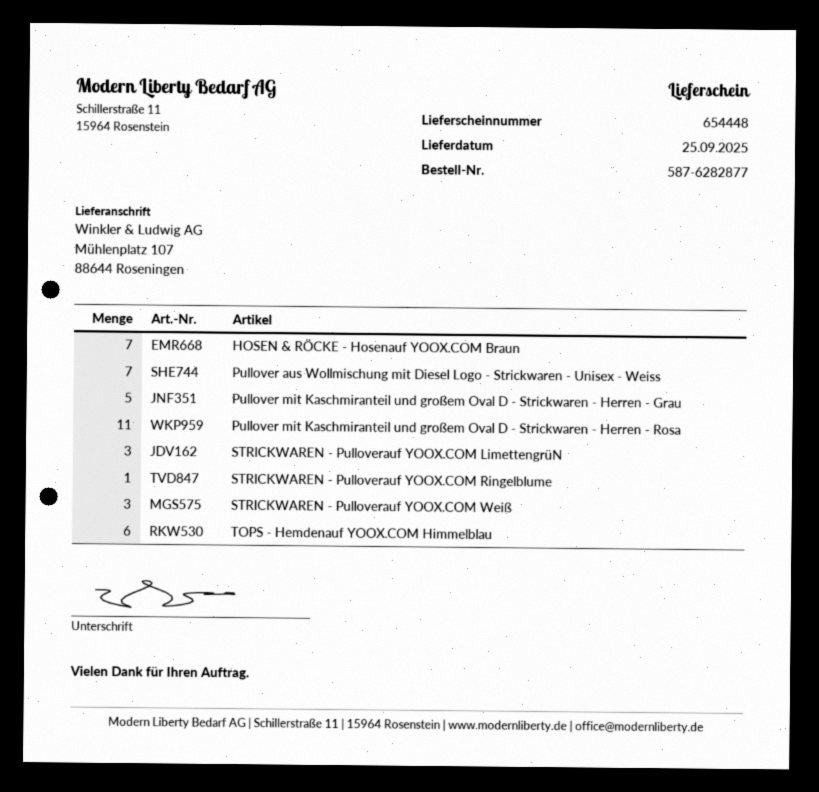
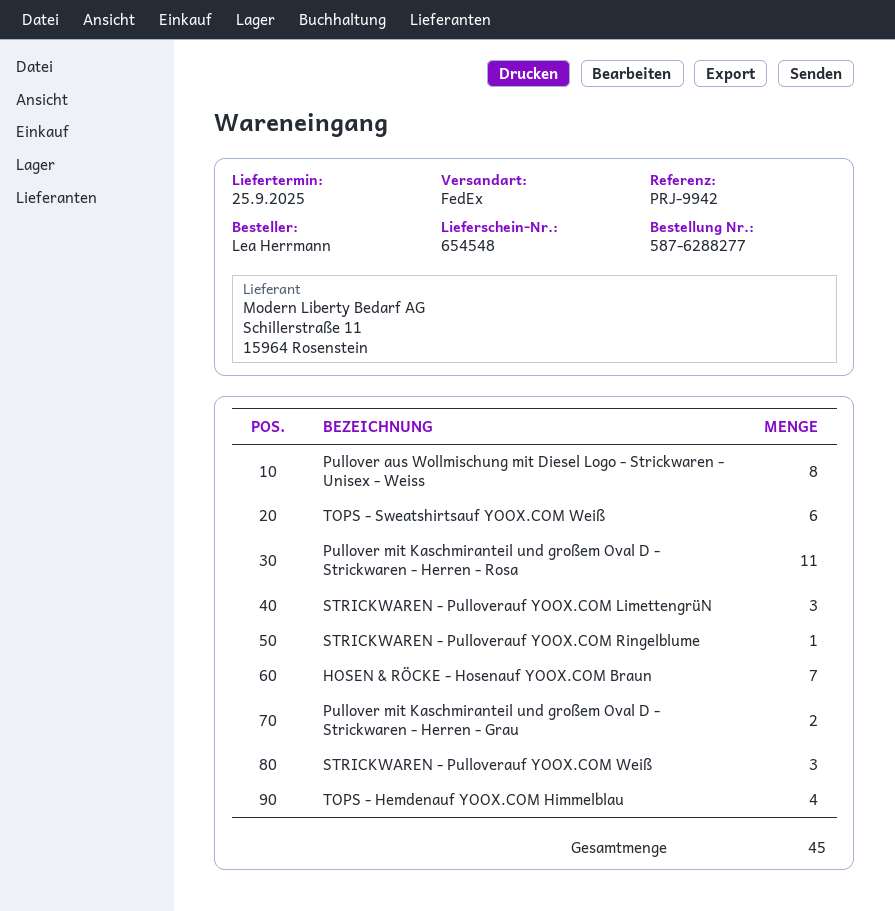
order number: 587-6282877 -> 587-6288277
delivery note number: 654448 -> 654548
Pullover aus Wollmischung mit Diesel Logo - Strickwaren - Unisex - Weiss: 7 -> 8
Pullover mit Kaschmiranteil und großem Oval D - Strickwaren - Herren - Grau: 5 -> 2
TOPS - Hemdenauf YOOX.COM Himmelblau: 6 -> 4
TOPS - Sweatshirtsauf YOOX.COM Weiß: none -> 6

